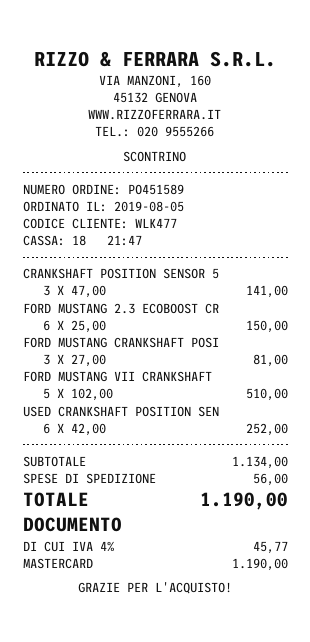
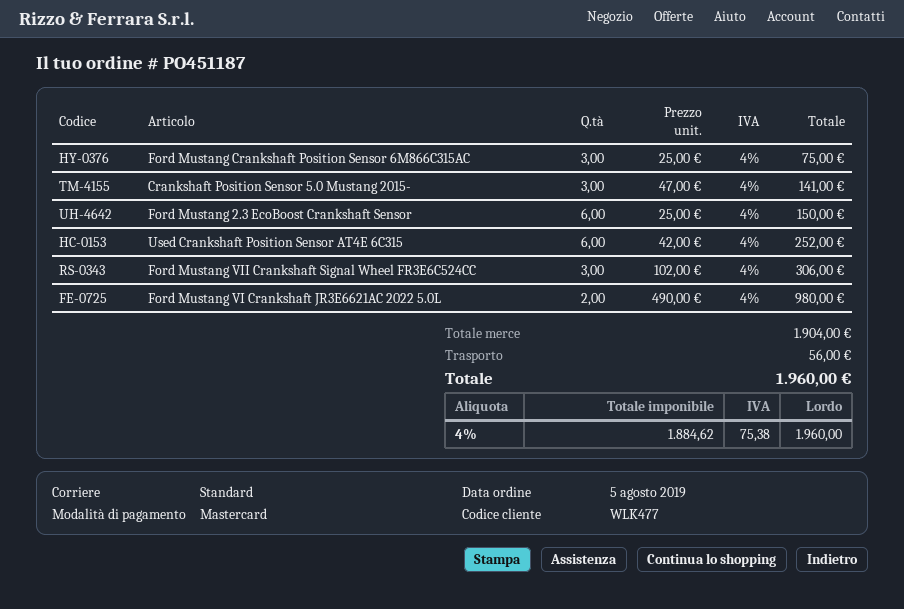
order number: PO451589 -> PO451187
FORD MUSTANG CRANKSHAFT POSI: 3 x 27.00 = 81.00 -> 3 x 25.00 = 75.00
FORD MUSTANG VII CRANKSHAFT: 5 x 102.00 = 510.00 -> 3 x 102.00 = 306.00
Ford Mustang VI Crankshaft JR3E6621AC 2022 5.0L: none -> 2 x 490.00 = 980.00
subtotal: 1134.00 -> 1904.00
tax: 4% = 45.77 -> 4% = 75.38
total: 1190.00 -> 1960.00

